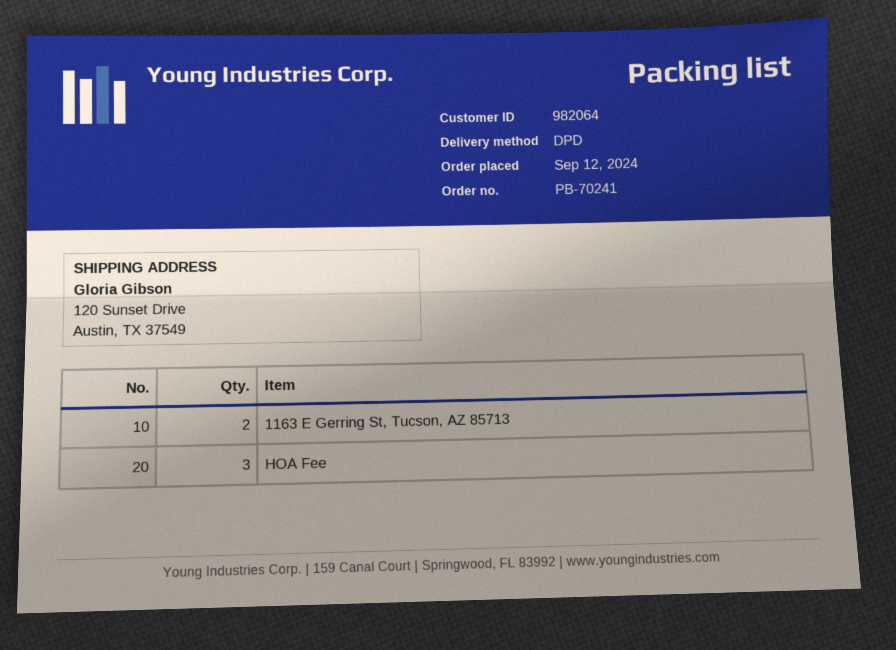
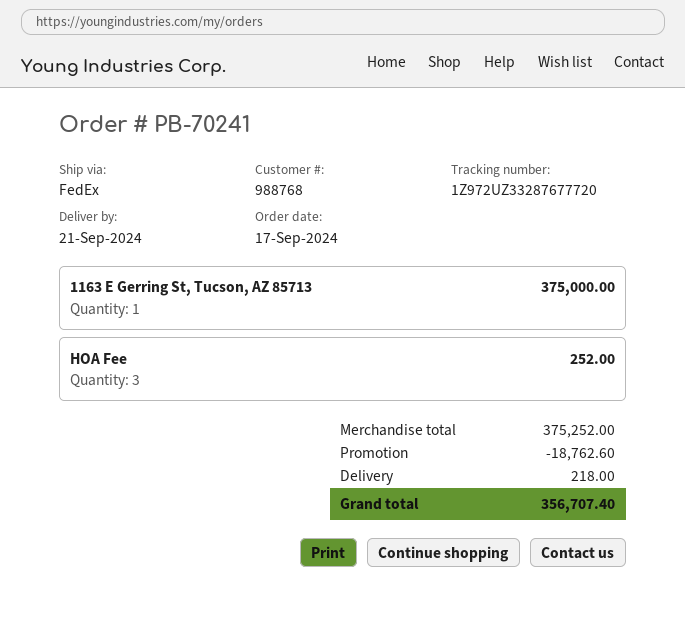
order date: 2024-09-12 -> 2024-09-17
customer number: 982064 -> 988768
shipping method: DPD -> FedEx
1163 E Gerring St, Tucson, AZ 85713: 2 -> 1

